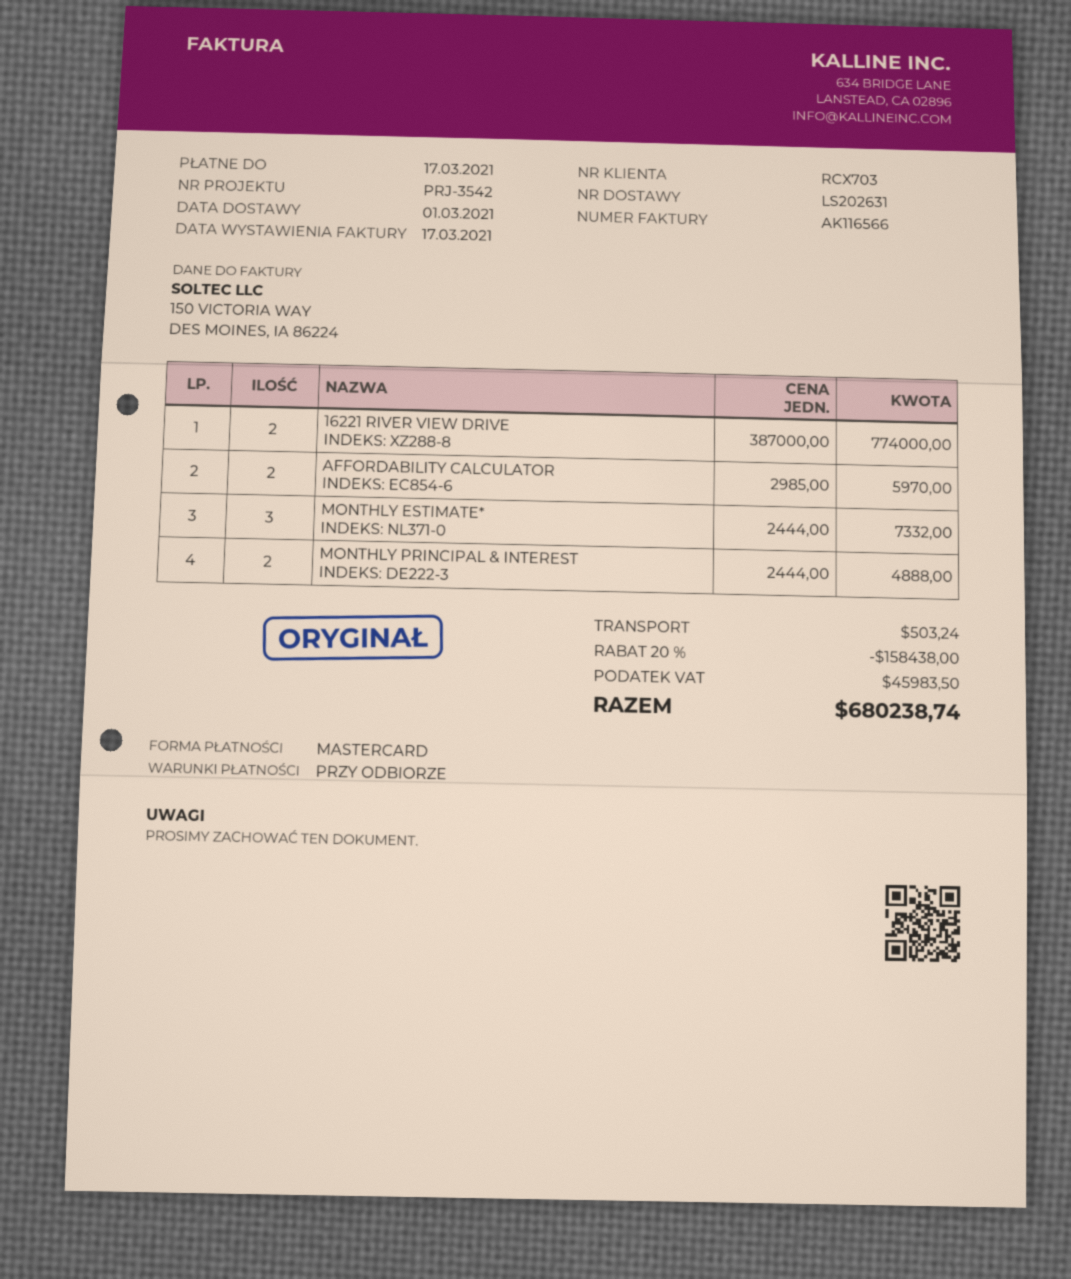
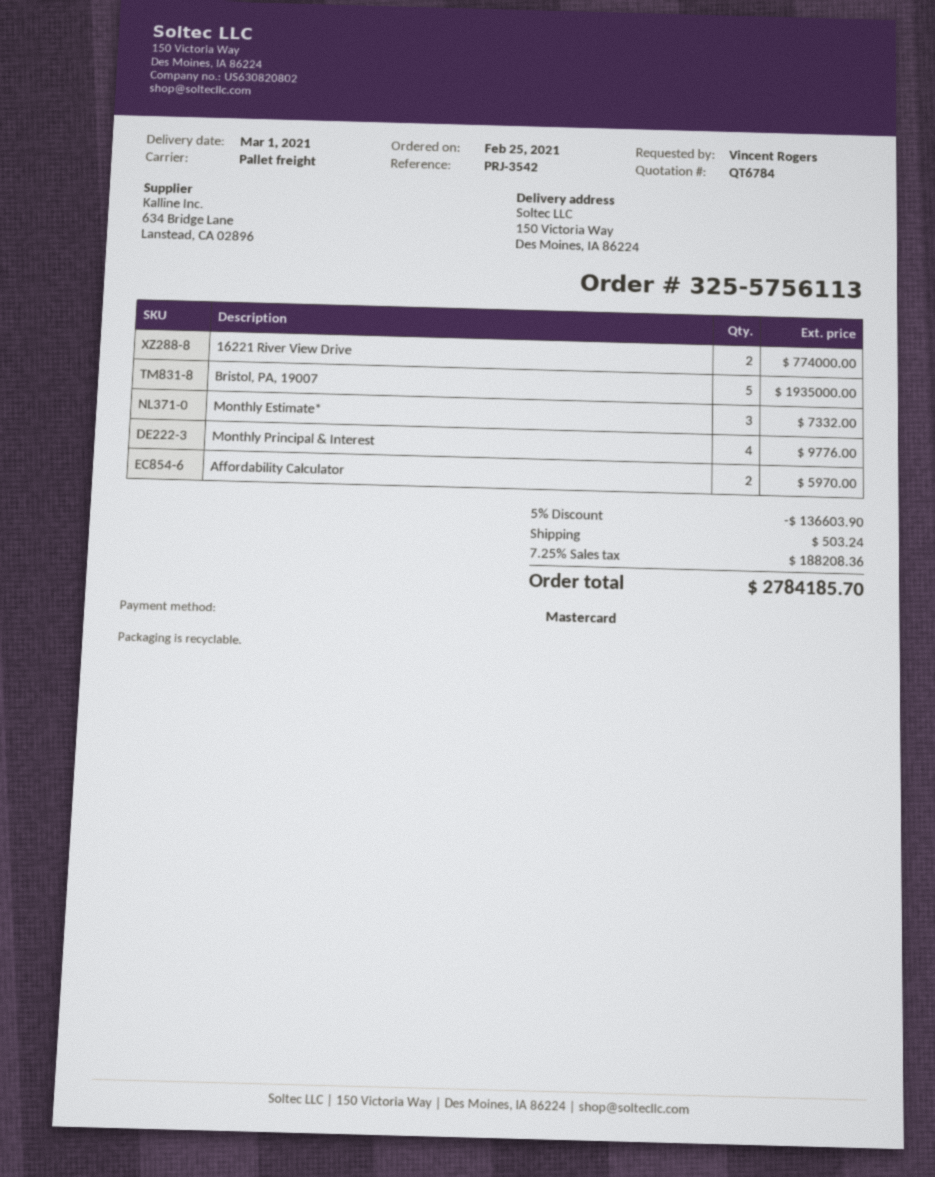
MONTHLY PRINCIPAL & INTEREST: 2 for 4888.00 -> 4 for 9776.00
Bristol, PA, 19007: none -> 5 for 1935000.00
discount: 20% = 158438.00 -> 5% = 136603.90
tax: 45983.50 -> 188208.36
total: 680238.74 -> 2784185.70

